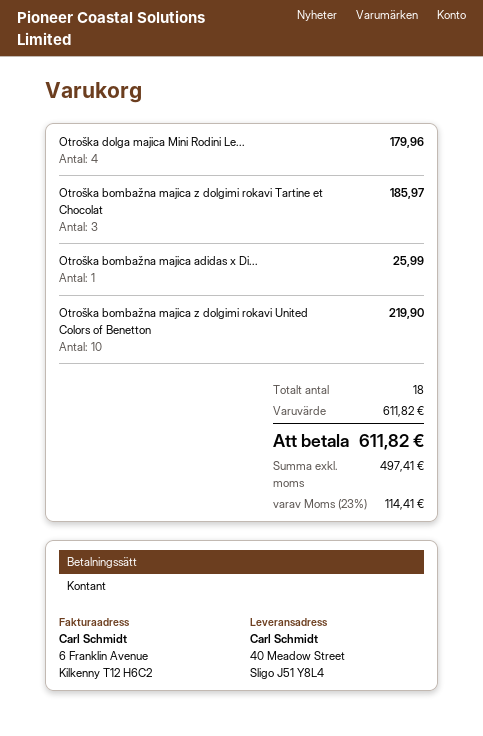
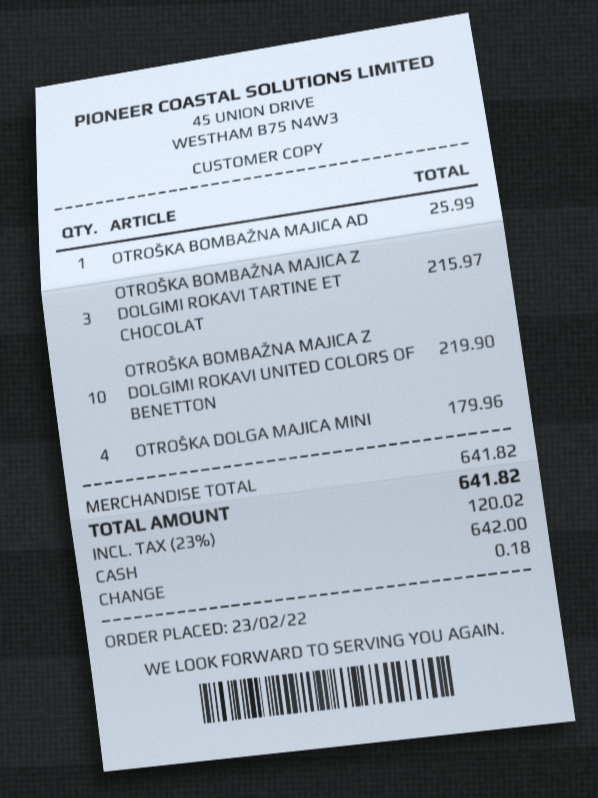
Otroška bombažna majica z dolgimi rokavi Tartine et Chocolat: 3 for 185.97 -> 3 for 215.97
subtotal: 611.82 -> 641.82
tax: 23% = 114.41 -> 23% = 120.02
total: 611.82 -> 641.82

